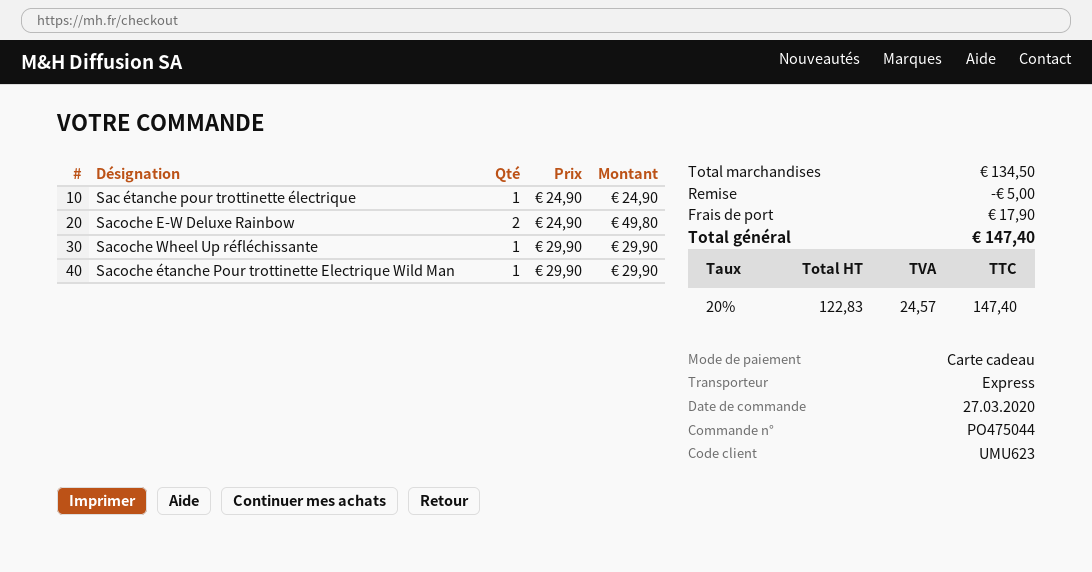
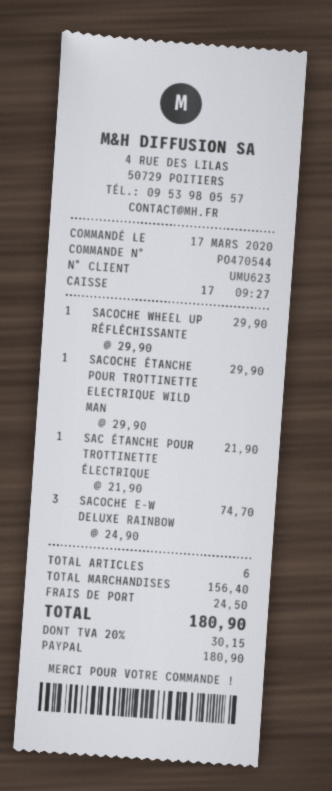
order number: PO475044 -> PO470544
order date: 2020-03-27 -> 2020-03-17
payment method: gift card -> PayPal
Sac étanche pour trottinette électrique: 1 x 24.90 = 24.90 -> 1 x 21.90 = 21.90
Sacoche E-W Deluxe Rainbow: 2 x 24.90 = 49.80 -> 3 x 24.90 = 74.70
subtotal: 134.50 -> 156.40
discount: 5.00 -> none
shipping: 17.90 -> 24.50
tax: 20% = 24.57 -> 20% = 30.15
total: 147.40 -> 180.90

